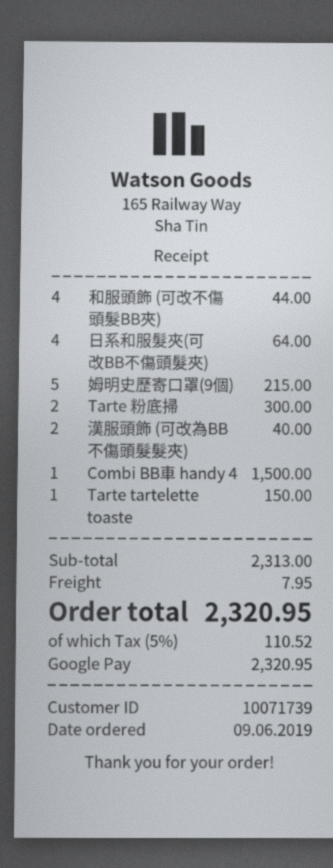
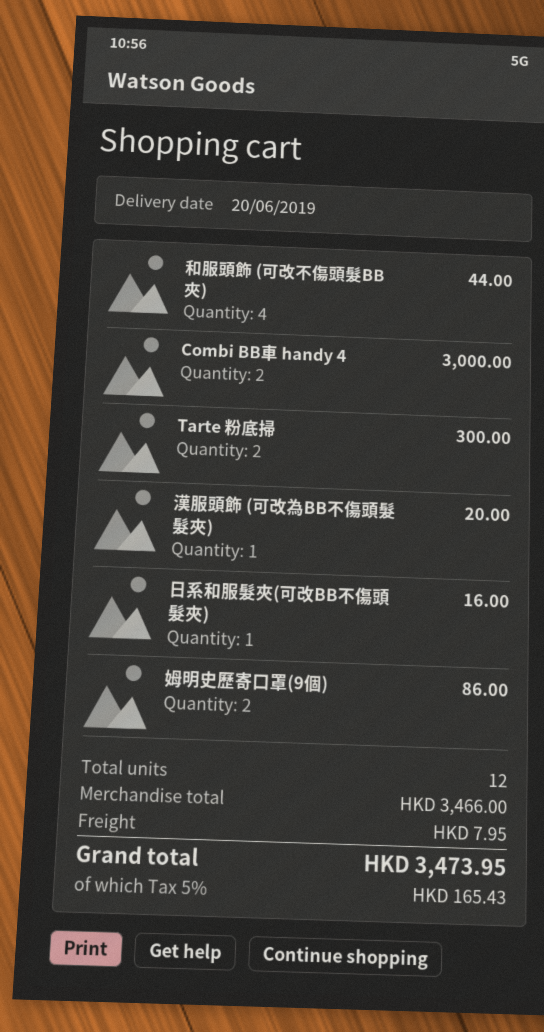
日系和服髮夾(可改BB不傷頭髮夾): 4 for 64.00 -> 1 for 16.00
姆明史歷寄口罩(9個): 5 for 215.00 -> 2 for 86.00
漢服頭飾 (可改為BB不傷頭髮髮夾): 2 for 40.00 -> 1 for 20.00
Combi BB車 handy 4: 1 for 1500.00 -> 2 for 3000.00
Tarte tartelette toaste: 1 for 150.00 -> none
subtotal: 2313.00 -> 3466.00
tax: 5% = 110.52 -> 5% = 165.43
total: 2320.95 -> 3473.95

